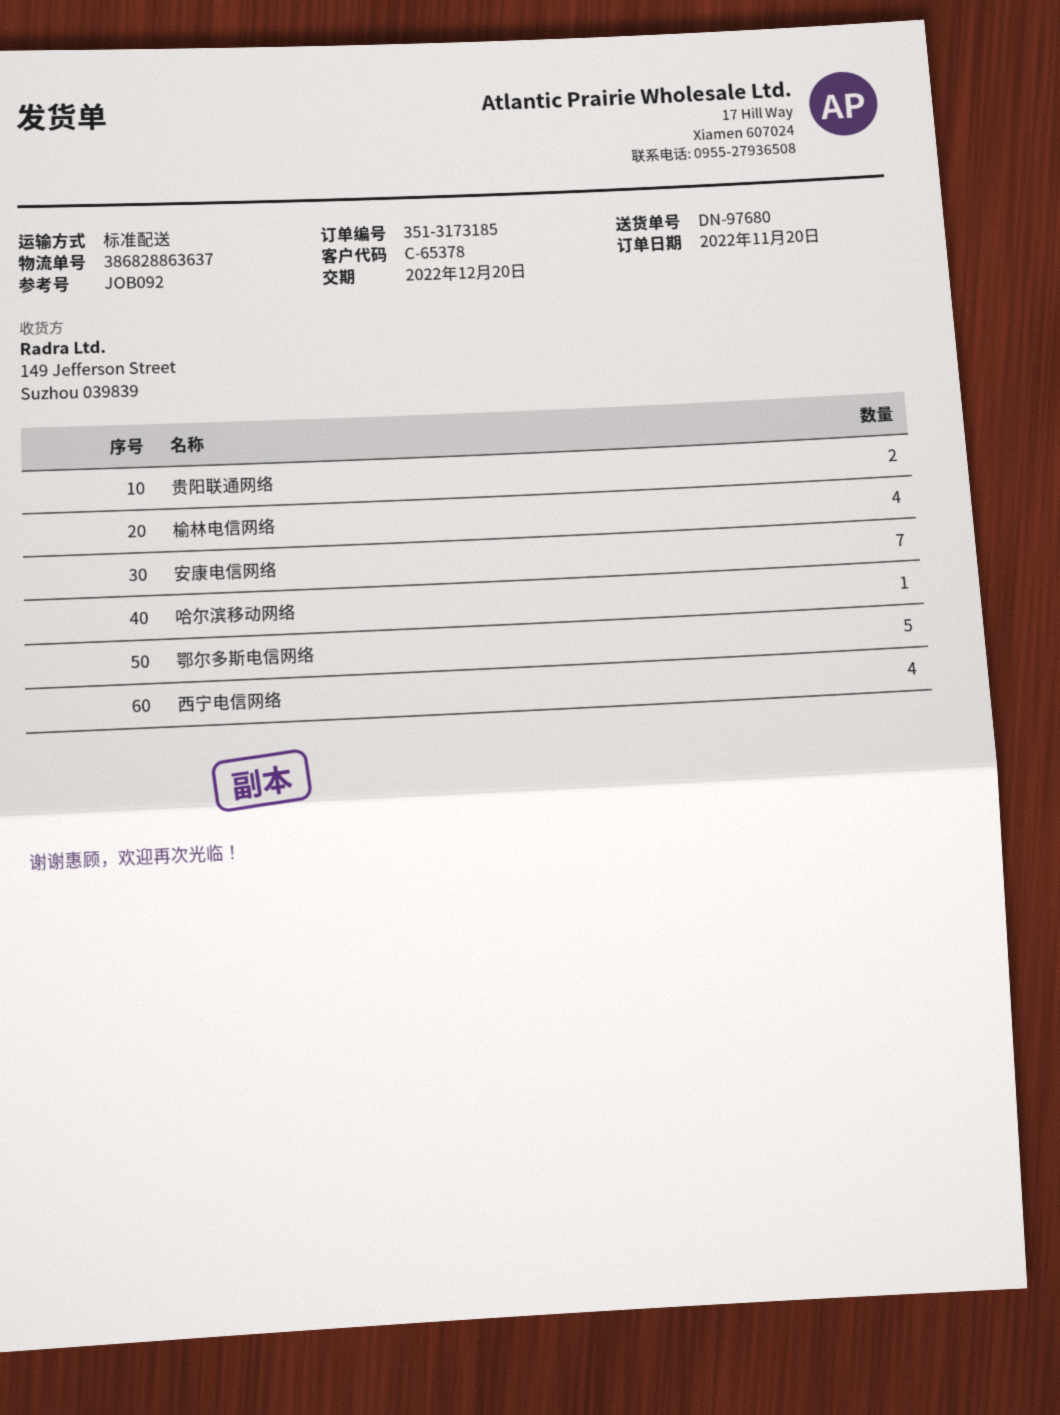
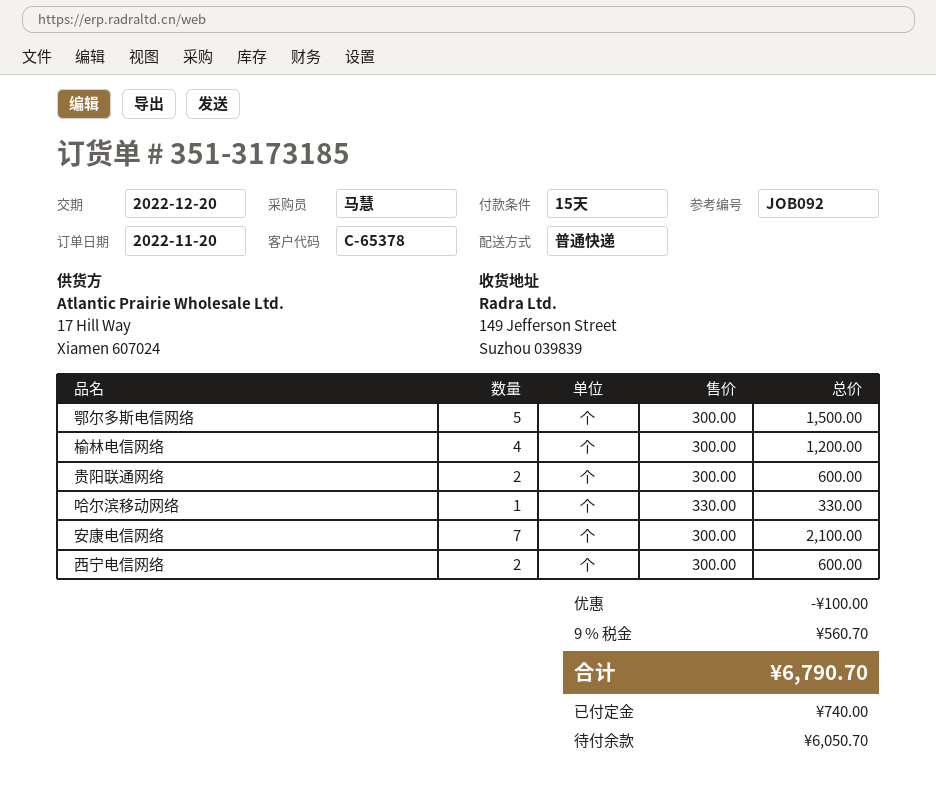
西宁电信网络: 4 -> 2

